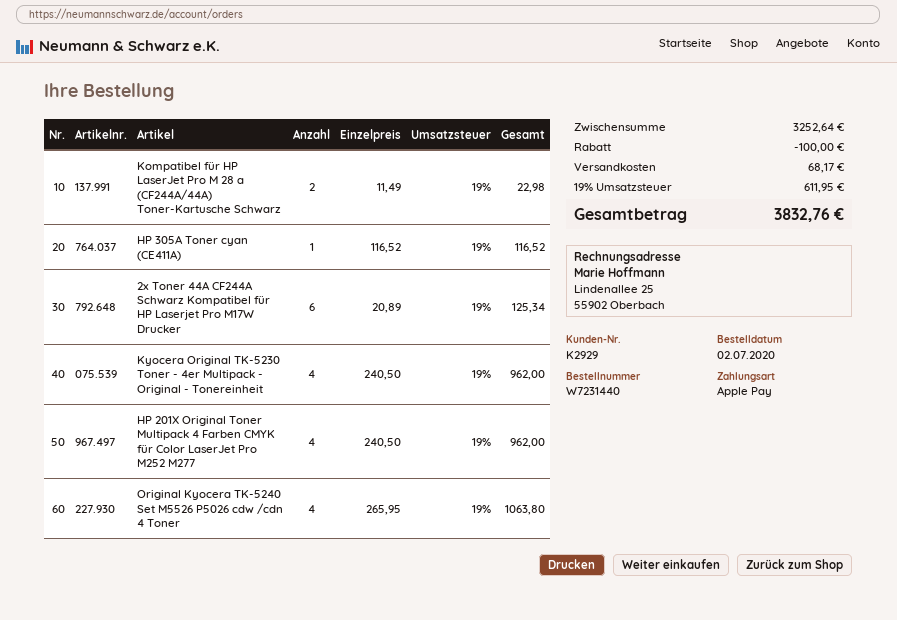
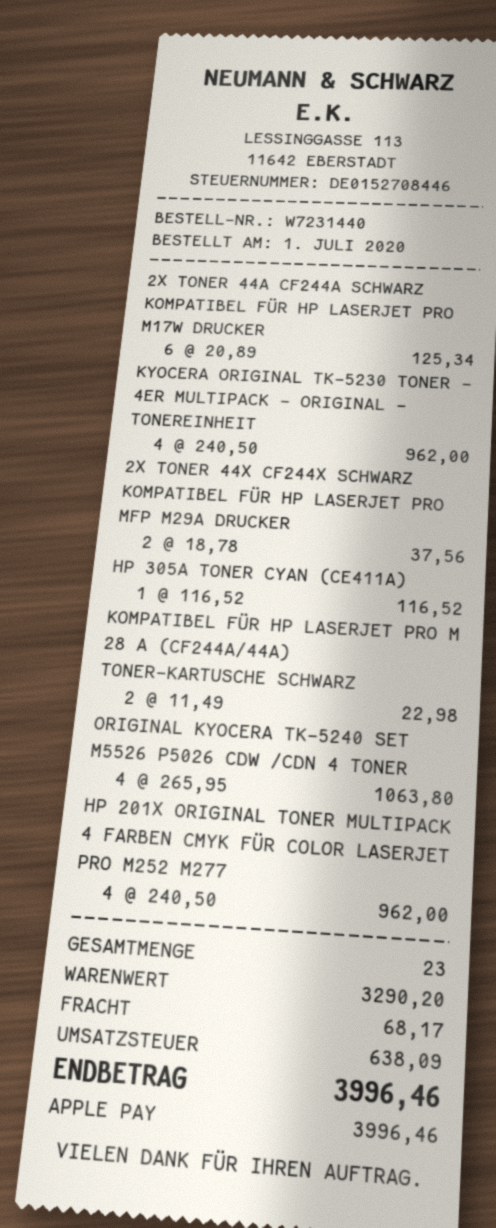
order date: 2020-07-02 -> 2020-07-01
2X TONER 44X CF244X SCHWARZ KOMPATIBEL FÜR HP LASERJET PRO MFP M29A DRUCKER: none -> 2 x 18.78 = 37.56
subtotal: 3252.64 -> 3290.20
discount: 100.00 -> none
tax: 611.95 -> 638.09
total: 3832.76 -> 3996.46

